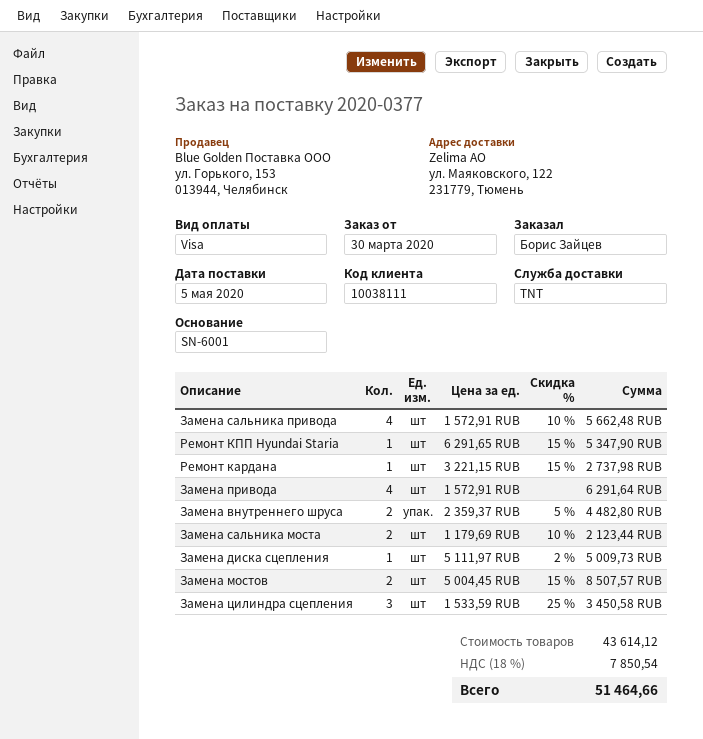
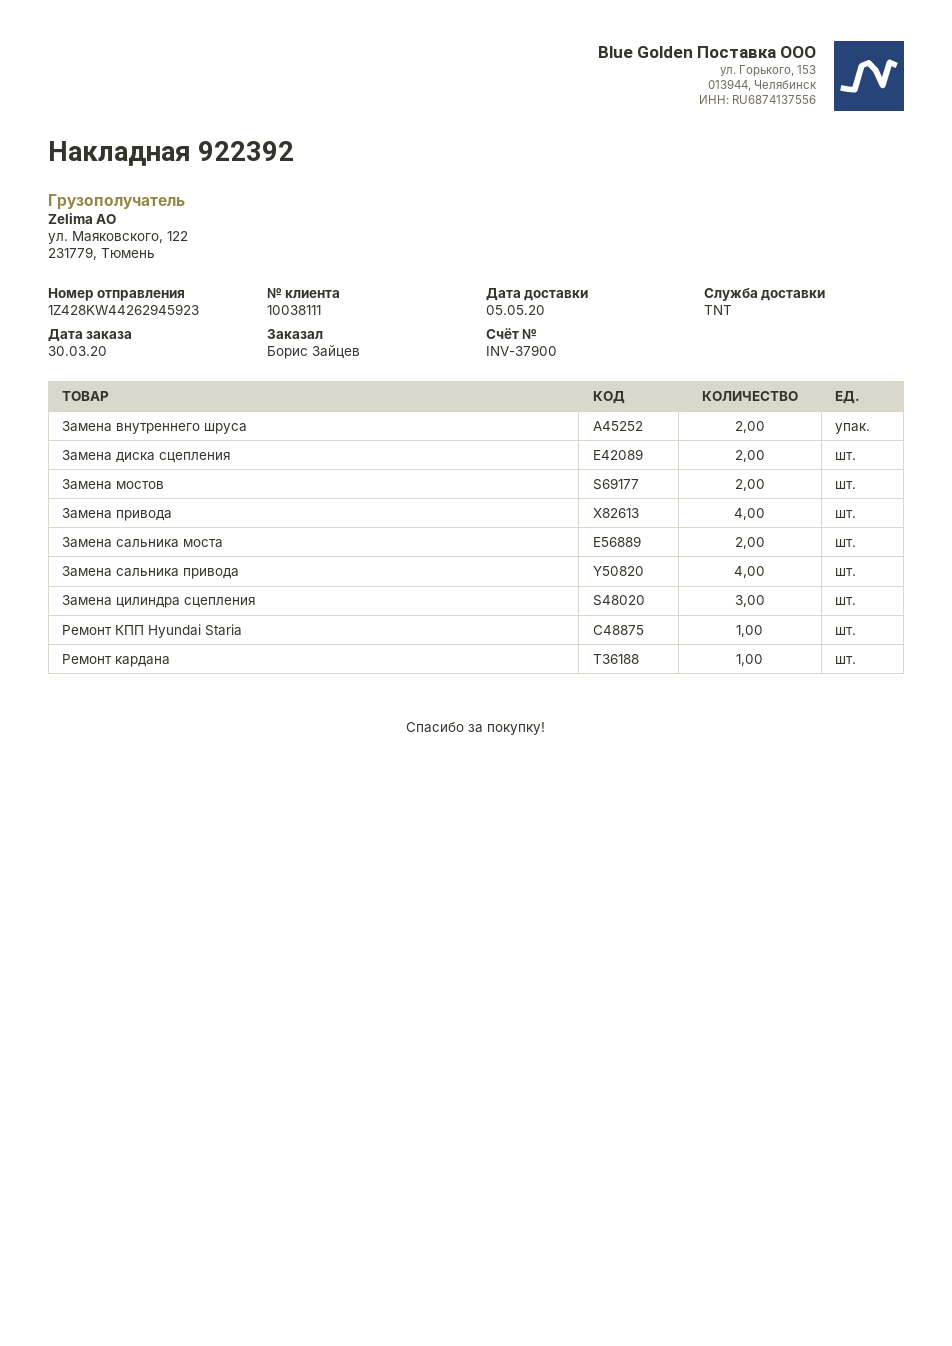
Замена диска сцепления: 1 -> 2

